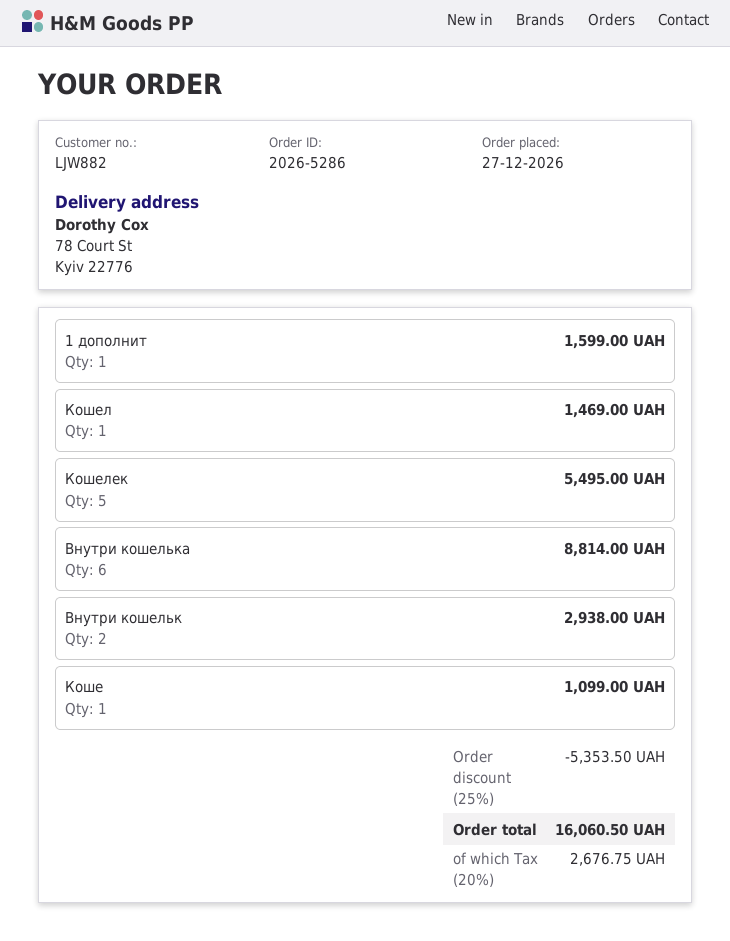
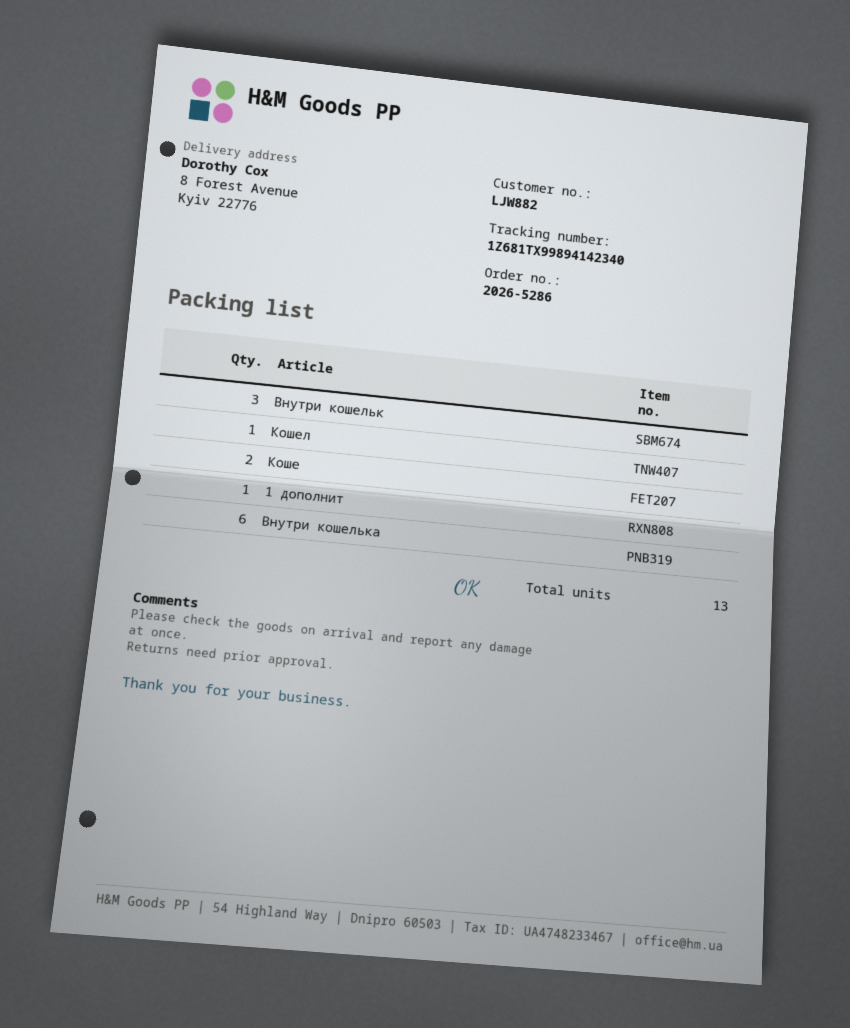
ship to: 78 Court St, Kyiv 22776 -> 8 Forest Avenue, Kyiv 22776
Кошелек: 5 -> none
Внутри кошельк: 2 -> 3
Коше: 1 -> 2

